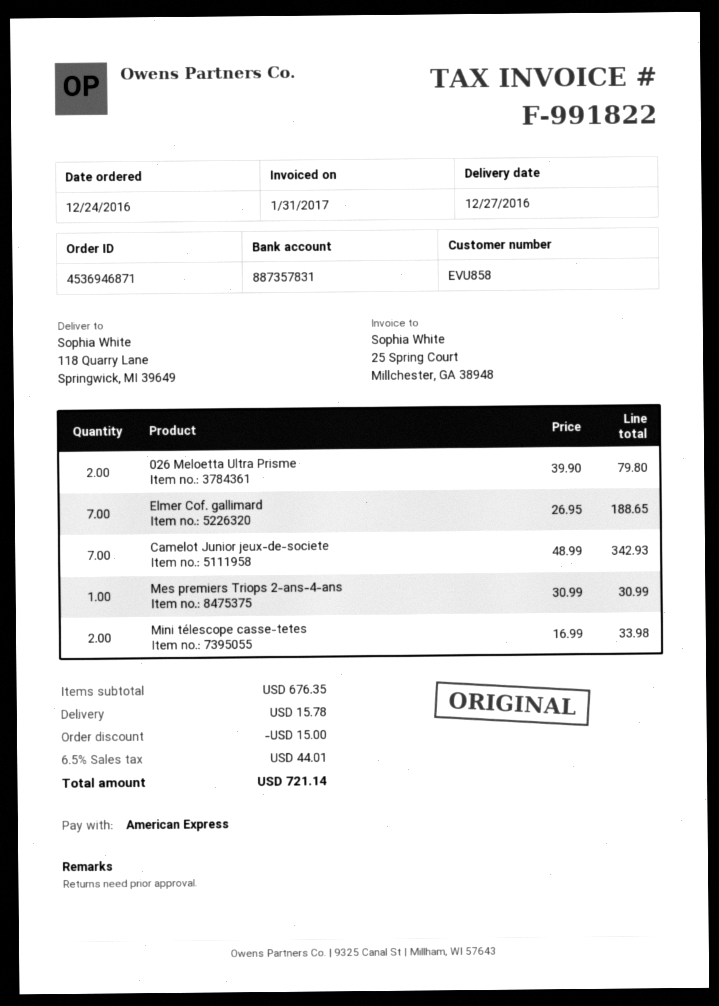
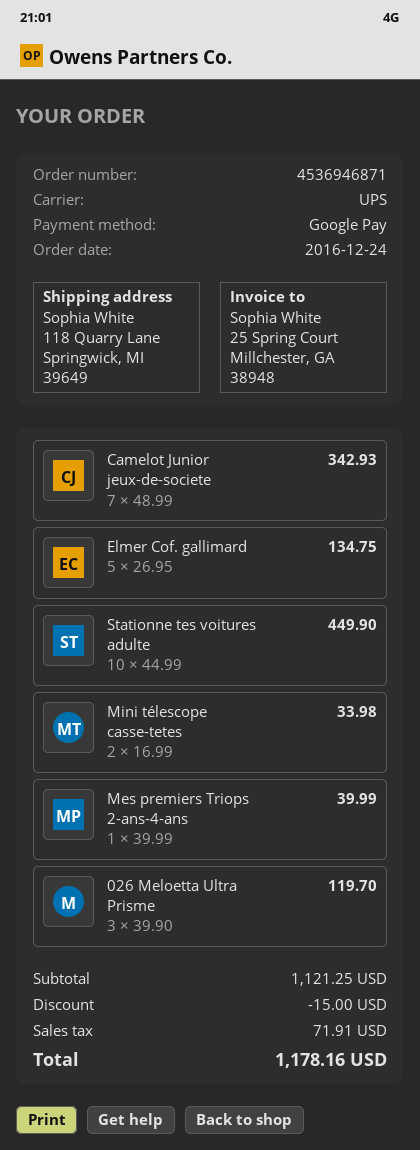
payment method: American Express -> Google Pay
026 Meloetta Ultra Prisme: 2 x 39.90 = 79.80 -> 3 x 39.90 = 119.70
Elmer Cof. gallimard: 7 x 26.95 = 188.65 -> 5 x 26.95 = 134.75
Mes premiers Triops 2-ans-4-ans: 1 x 30.99 = 30.99 -> 1 x 39.99 = 39.99
Stationne tes voitures adulte: none -> 10 x 44.99 = 449.90
subtotal: 676.35 -> 1121.25
shipping: 15.78 -> none
tax: 44.01 -> 71.91
total: 721.14 -> 1178.16

